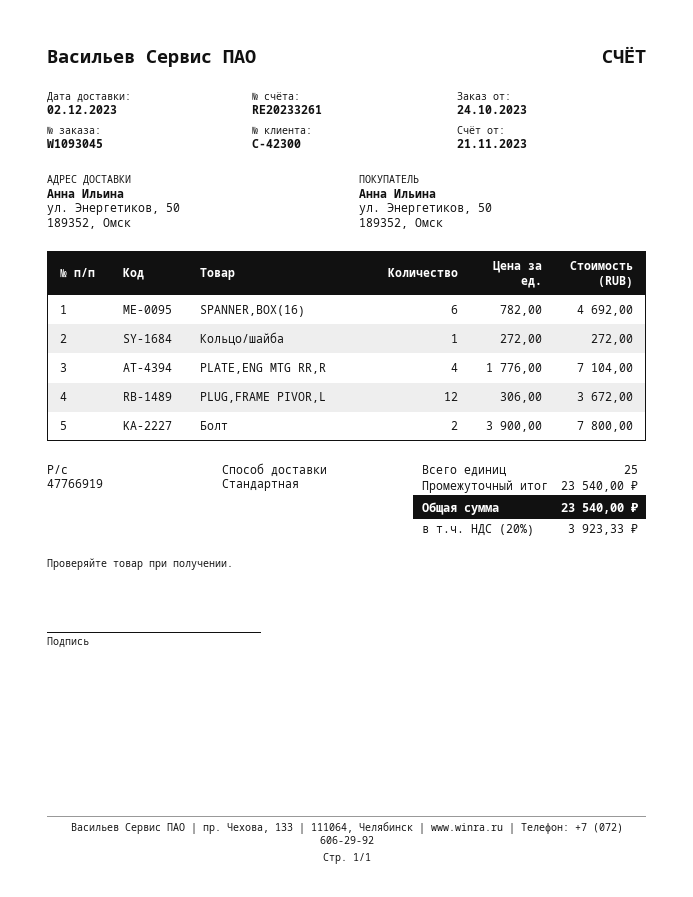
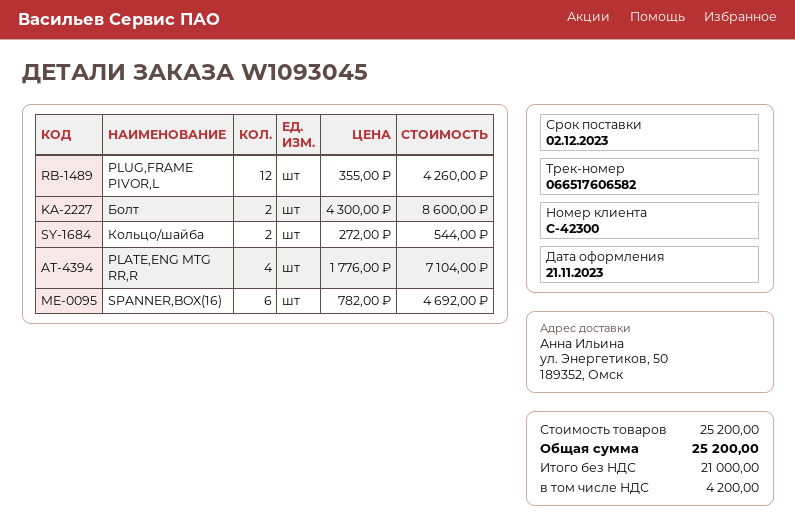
order date: 2023-10-24 -> 2023-11-21
Кольцо/шайба: 1 x 272.00 = 272.00 -> 2 x 272.00 = 544.00
PLUG,FRAME PIVOR,L: 12 x 306.00 = 3672.00 -> 12 x 355.00 = 4260.00
Болт: 2 x 3900.00 = 7800.00 -> 2 x 4300.00 = 8600.00
subtotal: 23540.00 -> 25200.00
tax: 3923.33 -> 4200.00
total: 23540.00 -> 25200.00

